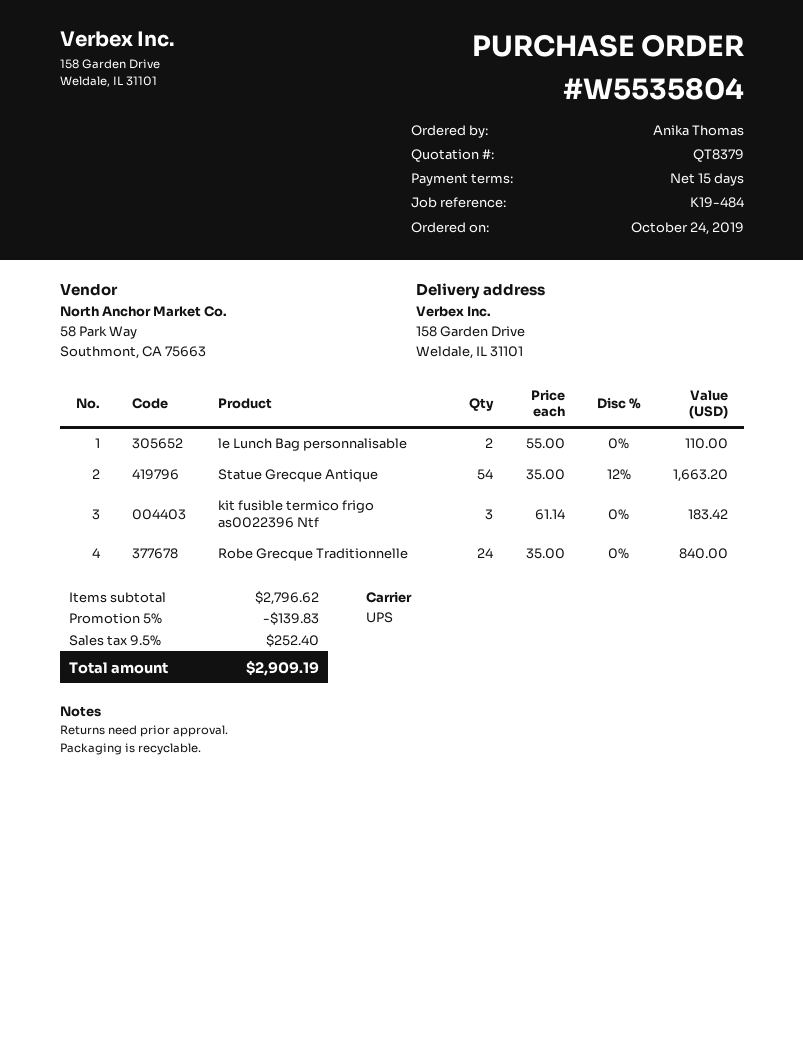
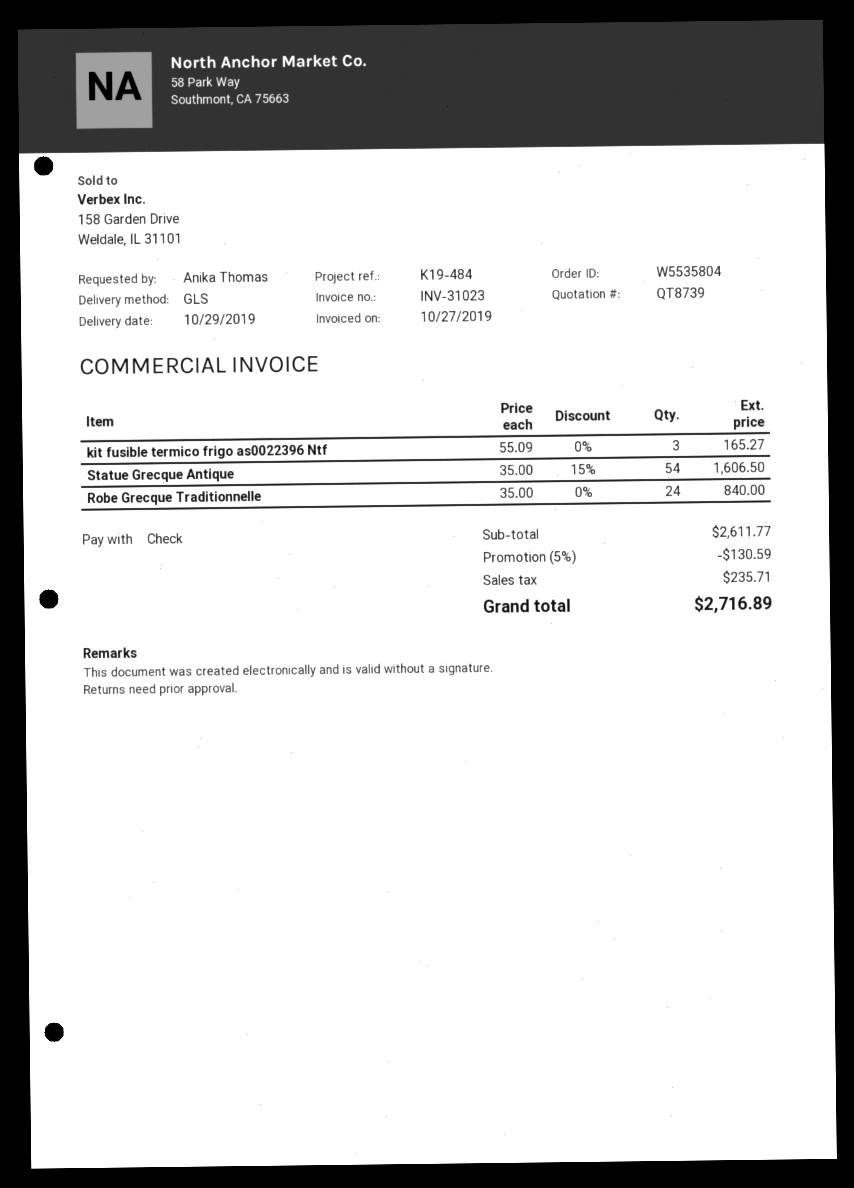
quote number: QT8379 -> QT8739
shipping method: UPS -> GLS
le Lunch Bag personnalisable: 2 x 55.00 = 110.00 -> none
Statue Grecque Antique: 54 x 35.00 - 12% = 1663.20 -> 54 x 35.00 - 15% = 1606.50
kit fusible termico frigo as0022396 Ntf: 3 x 61.14 = 183.42 -> 3 x 55.09 = 165.27
subtotal: 2796.62 -> 2611.77
discount: 5% = 139.83 -> 5% = 130.59
tax: 252.40 -> 235.71
total: 2909.19 -> 2716.89

